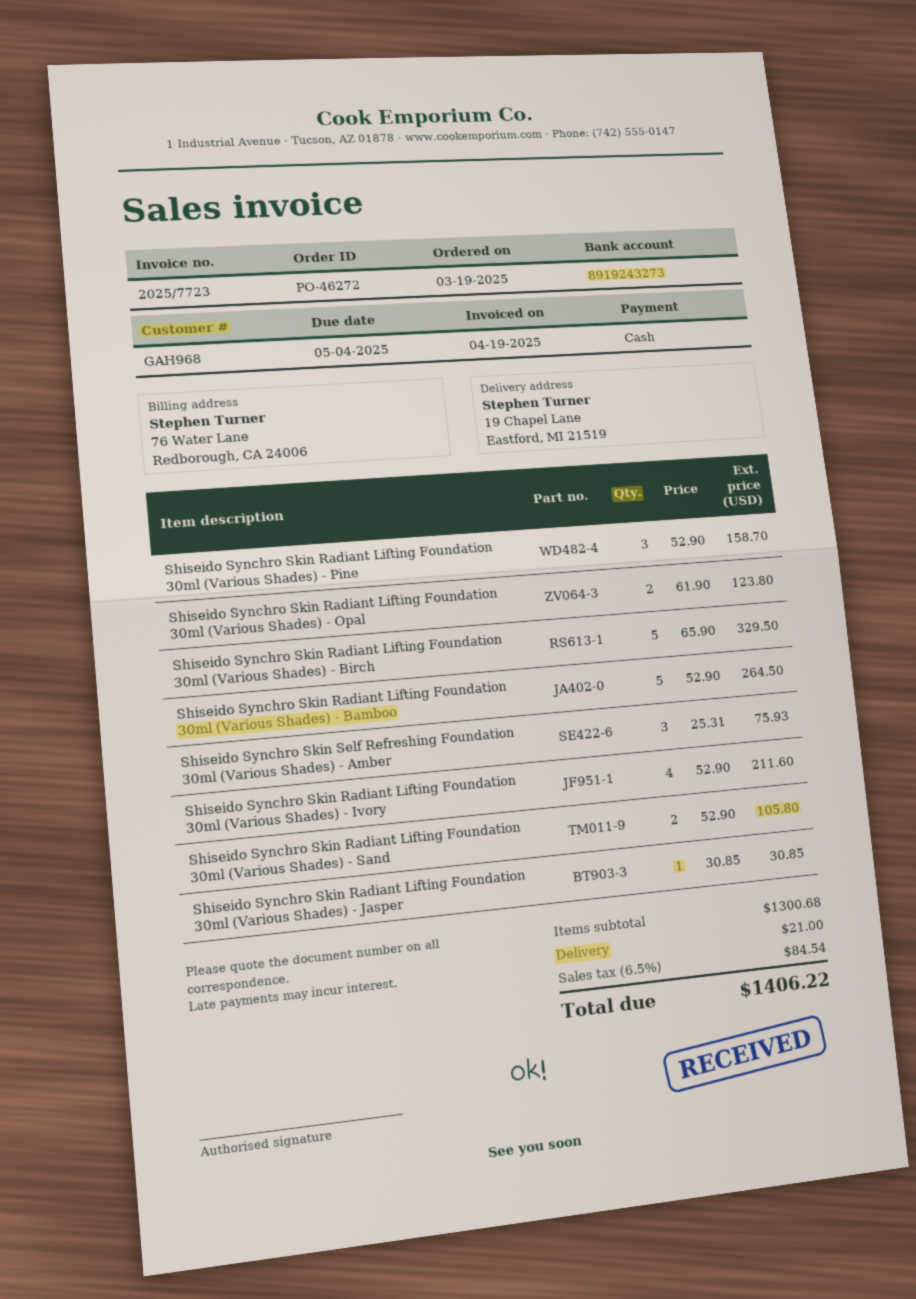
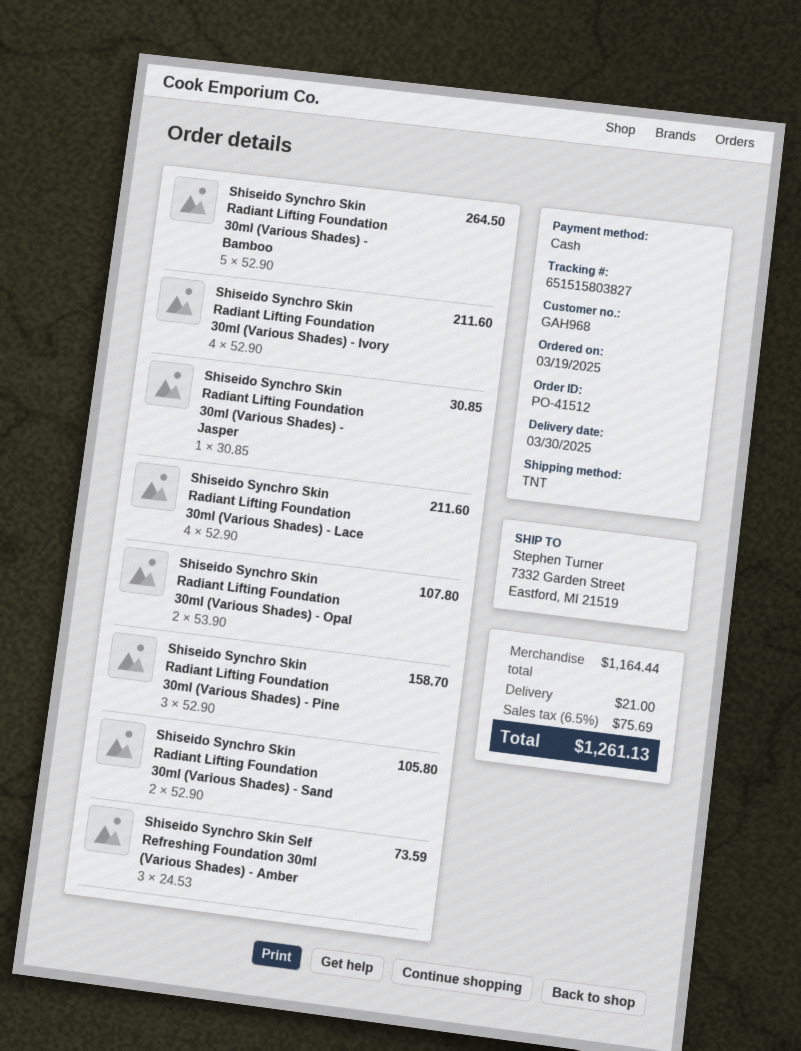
order number: PO-46272 -> PO-41512
ship to: 19 Chapel Lane, Eastford, MI 21519 -> 7332 Garden Street, Eastford, MI 21519
Shiseido Synchro Skin Radiant Lifting Foundation 30ml (Various Shades) - Opal: 2 x 61.90 = 123.80 -> 2 x 53.90 = 107.80
Shiseido Synchro Skin Radiant Lifting Foundation 30ml (Various Shades) - Birch: 5 x 65.90 = 329.50 -> none
Shiseido Synchro Skin Self Refreshing Foundation 30ml (Various Shades) - Amber: 3 x 25.31 = 75.93 -> 3 x 24.53 = 73.59
Shiseido Synchro Skin Radiant Lifting Foundation 30ml (Various Shades) - Lace: none -> 4 x 52.90 = 211.60
subtotal: 1300.68 -> 1164.44
tax: 6.5% = 84.54 -> 6.5% = 75.69
total: 1406.22 -> 1261.13

